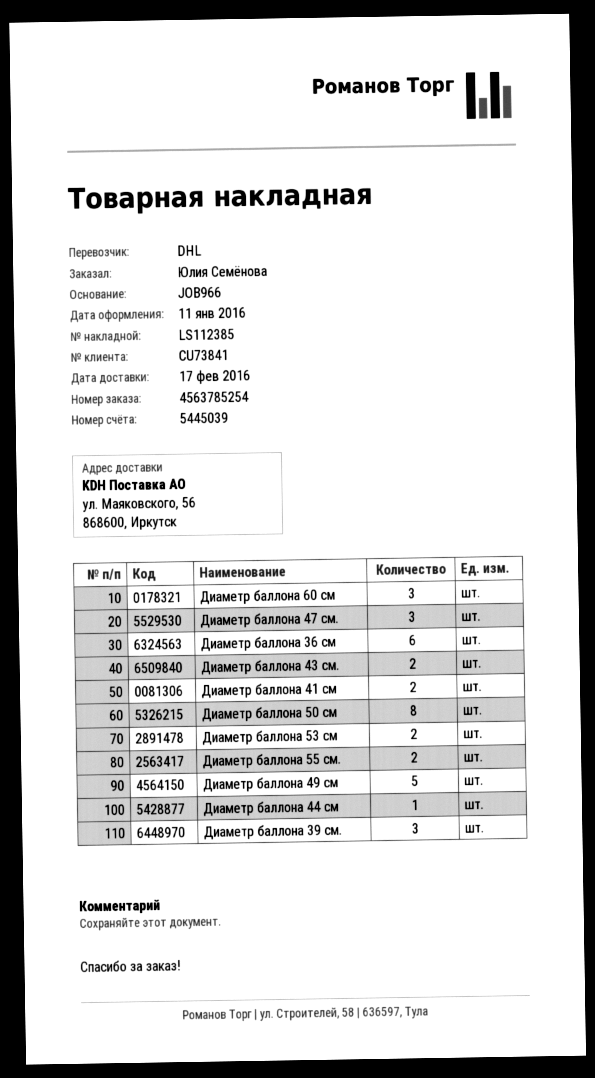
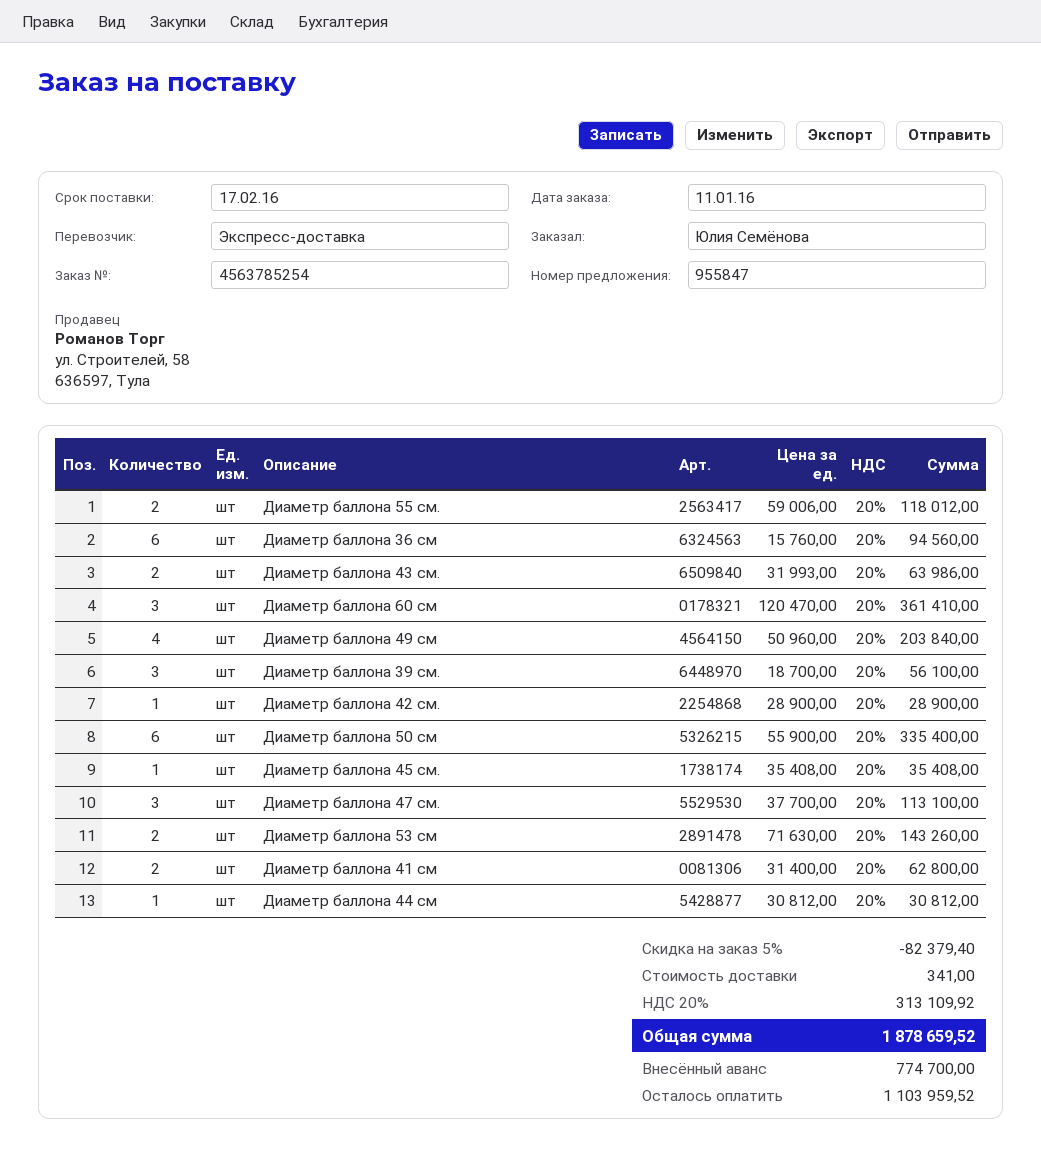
shipping method: DHL -> express
Диаметр баллона 50 см: 8 -> 6
Диаметр баллона 49 см: 5 -> 4
Диаметр баллона 42 см.: none -> 1
Диаметр баллона 45 см.: none -> 1

